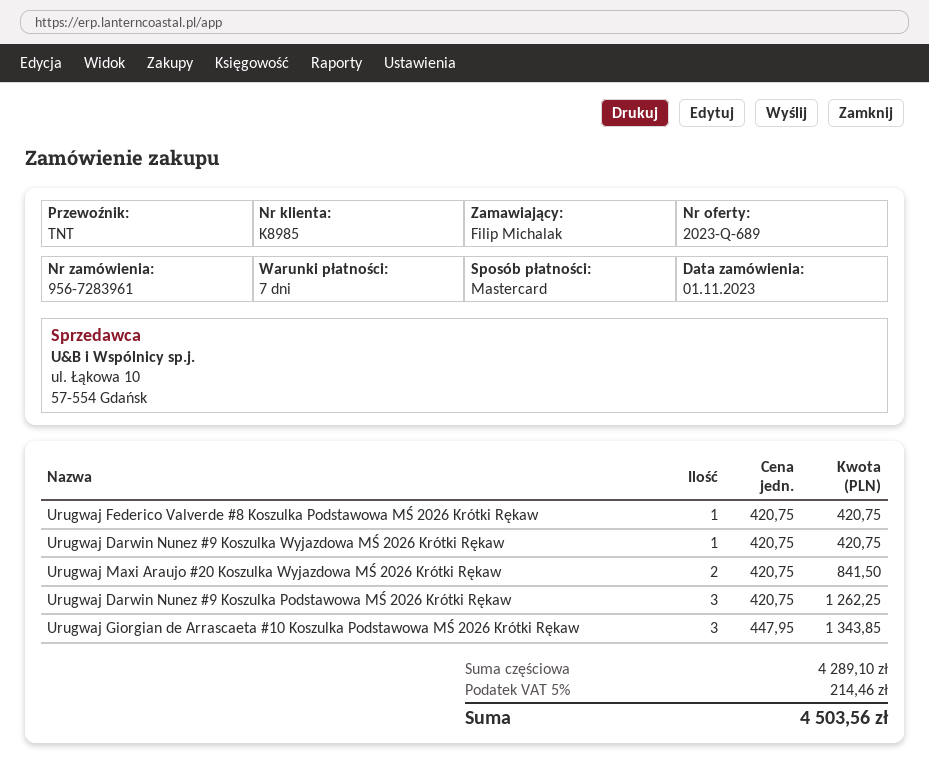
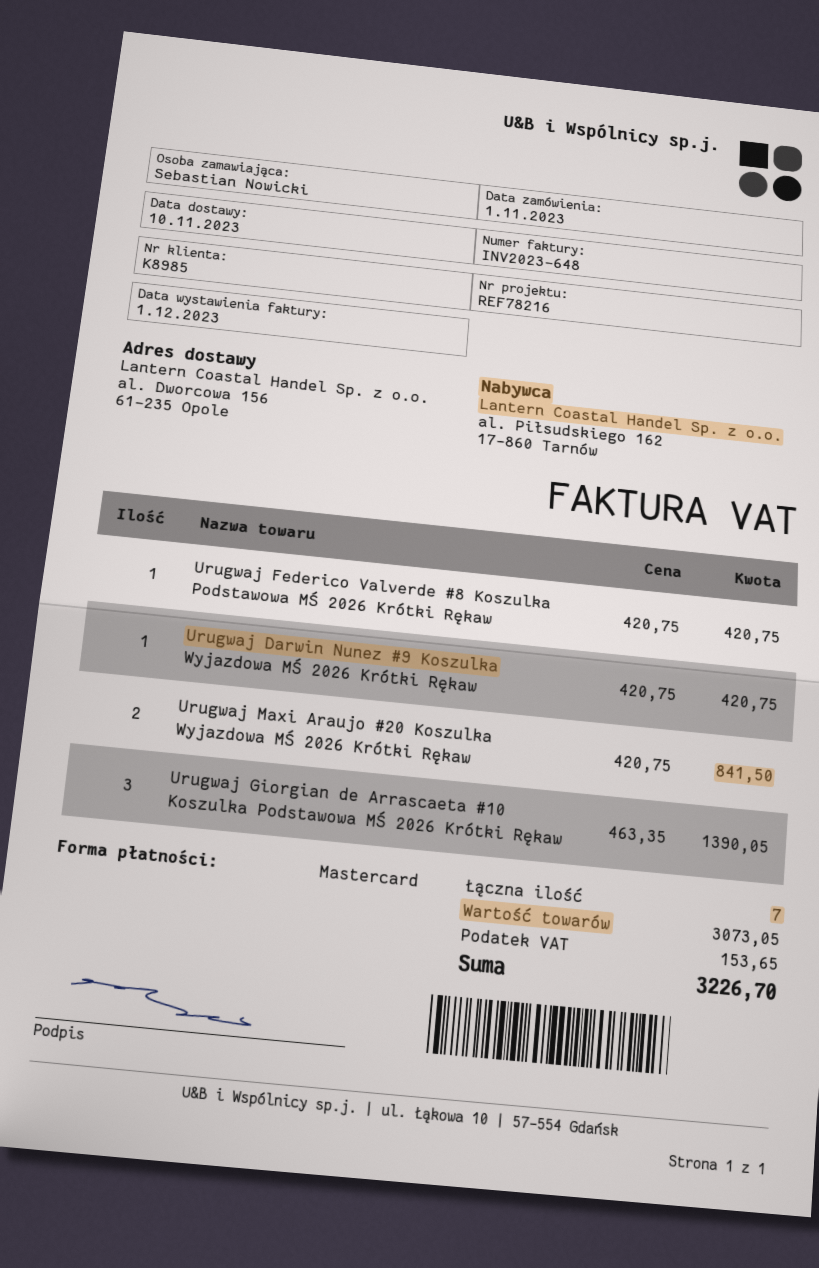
ordered by: Filip Michalak -> Sebastian Nowicki
Urugwaj Darwin Nunez #9 Koszulka Podstawowa MŚ 2026 Krótki Rękaw: 3 x 420.75 = 1262.25 -> none
Urugwaj Giorgian de Arrascaeta #10 Koszulka Podstawowa MŚ 2026 Krótki Rękaw: 3 x 447.95 = 1343.85 -> 3 x 463.35 = 1390.05
subtotal: 4289.10 -> 3073.05
tax: 214.46 -> 153.65
total: 4503.56 -> 3226.70

